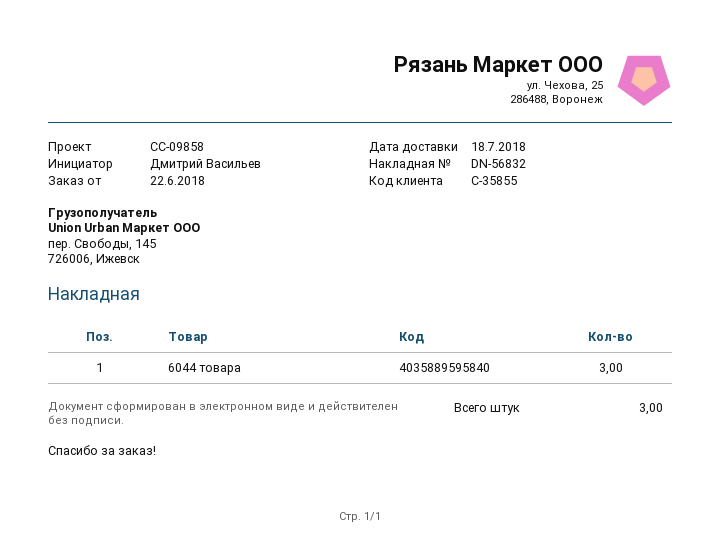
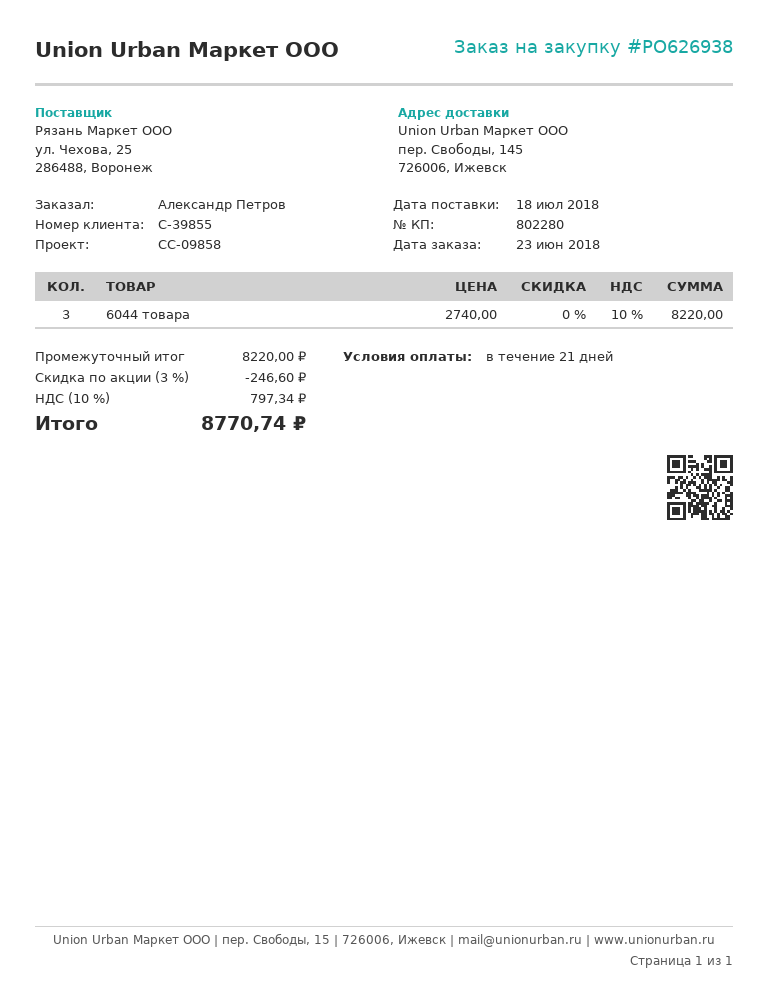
order date: 2018-06-22 -> 2018-06-23
customer number: C-35855 -> C-39855
ordered by: Дмитрий Васильев -> Александр Петров

